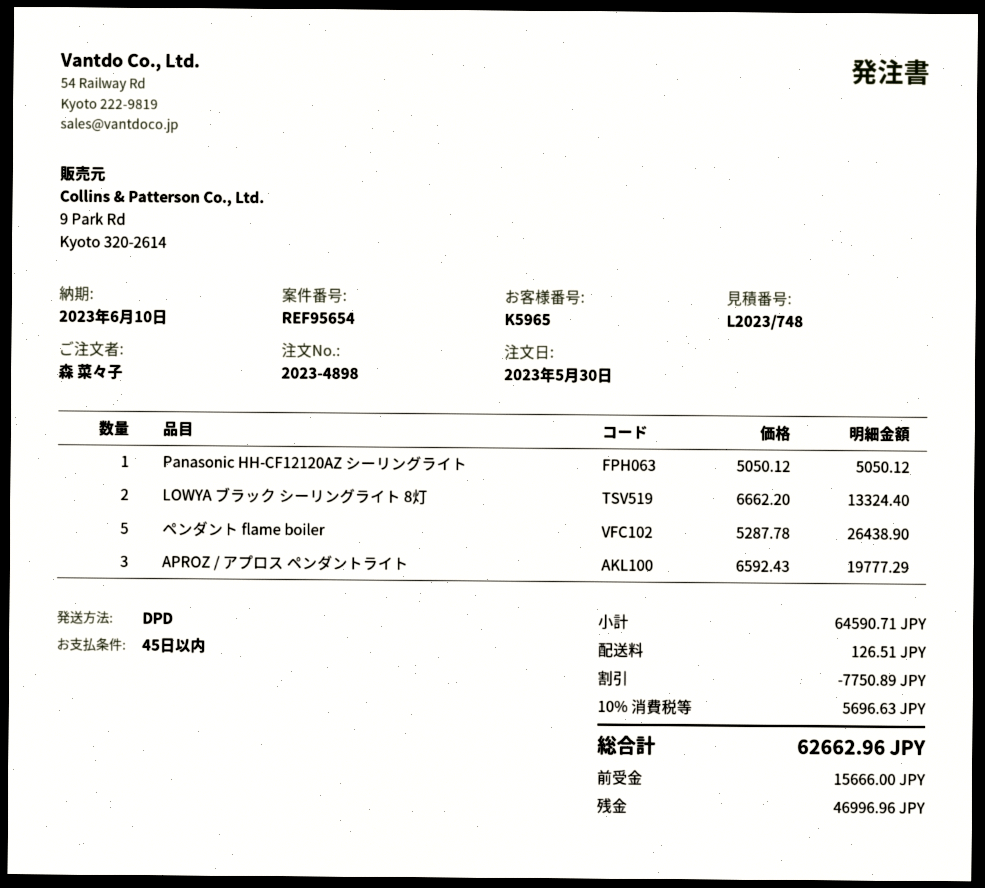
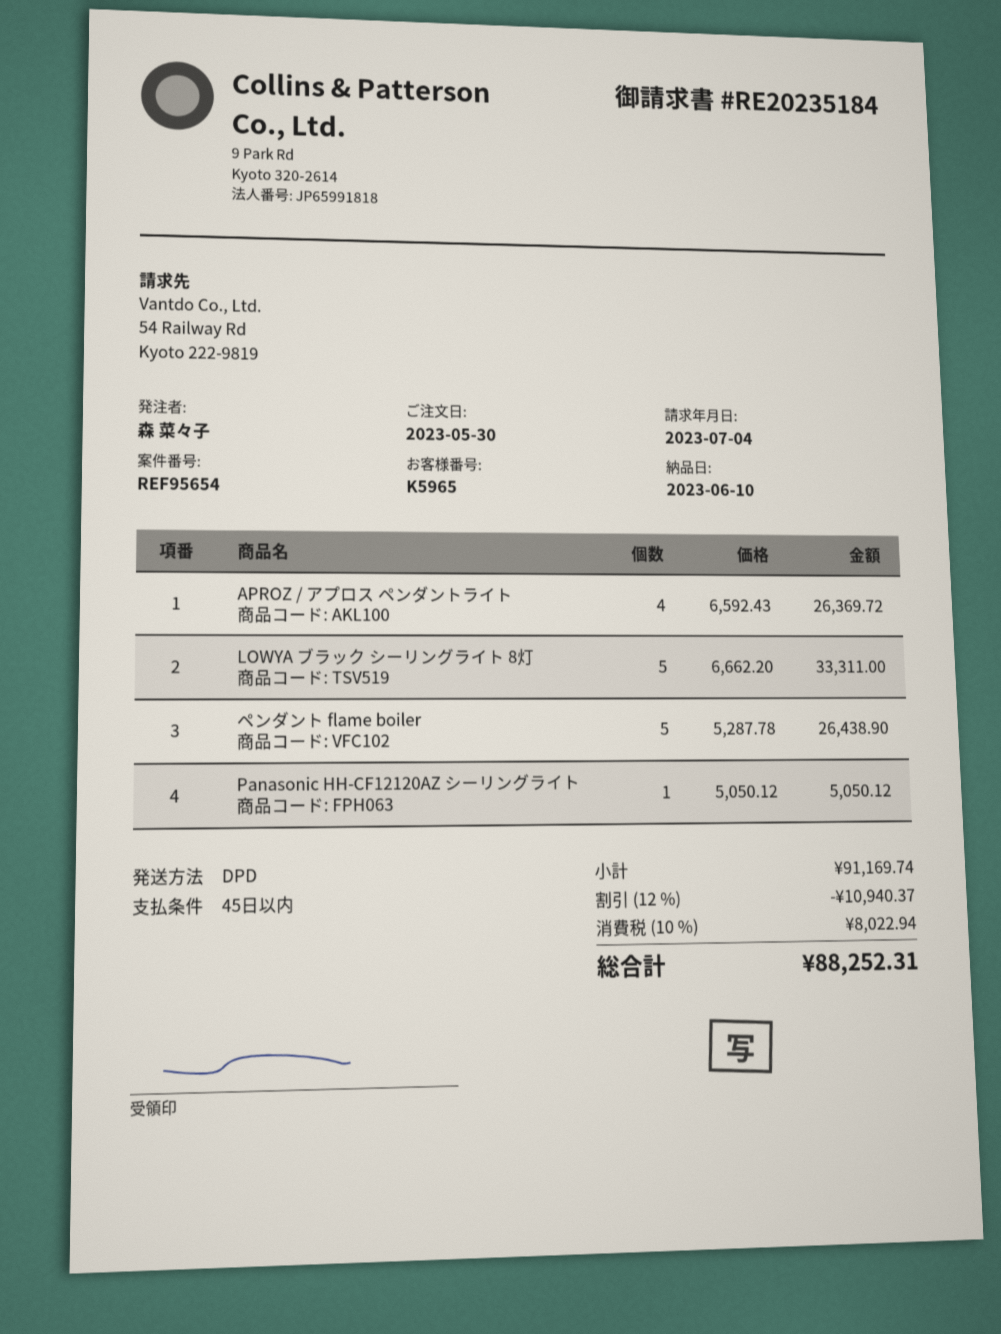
LOWYA ブラック シーリングライト 8灯: 2 x 6662.20 = 13324.40 -> 5 x 6662.20 = 33311.00
APROZ / アプロス ペンダントライト: 3 x 6592.43 = 19777.29 -> 4 x 6592.43 = 26369.72
subtotal: 64590.71 -> 91169.74
discount: 7750.89 -> 10940.37
shipping: 126.51 -> none
tax: 10% = 5696.63 -> 10% = 8022.94
total: 62662.96 -> 88252.31

